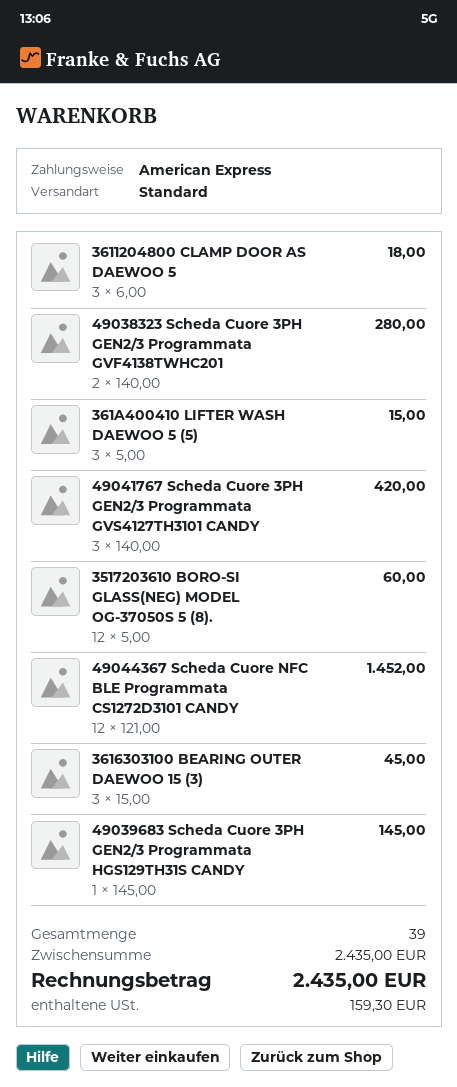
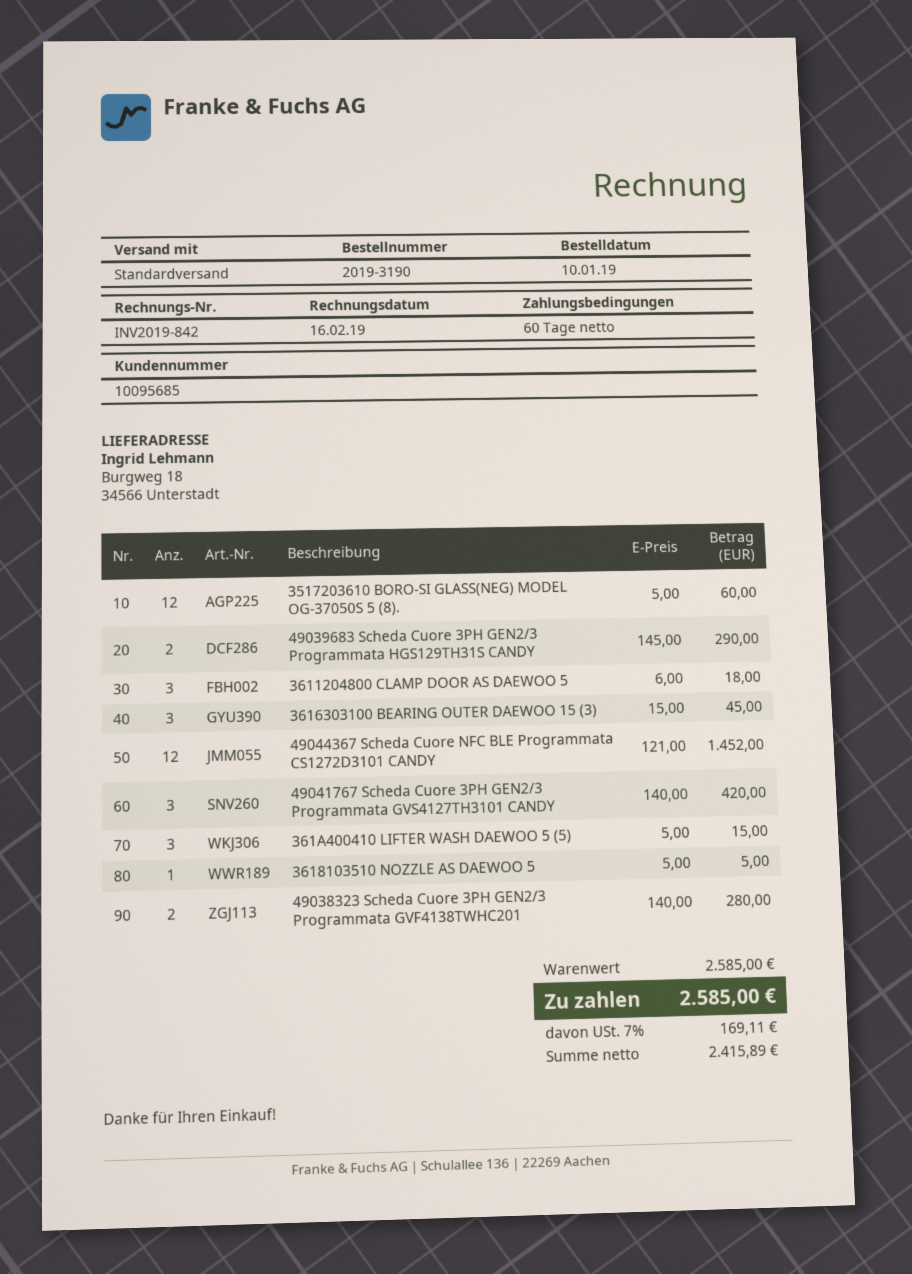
49039683 Scheda Cuore 3PH GEN2/3 Programmata HGS129TH31S CANDY: 1 x 145.00 = 145.00 -> 2 x 145.00 = 290.00
3618103510 NOZZLE AS DAEWOO 5: none -> 1 x 5.00 = 5.00
subtotal: 2435.00 -> 2585.00
tax: 159.30 -> 169.11
total: 2435.00 -> 2585.00

